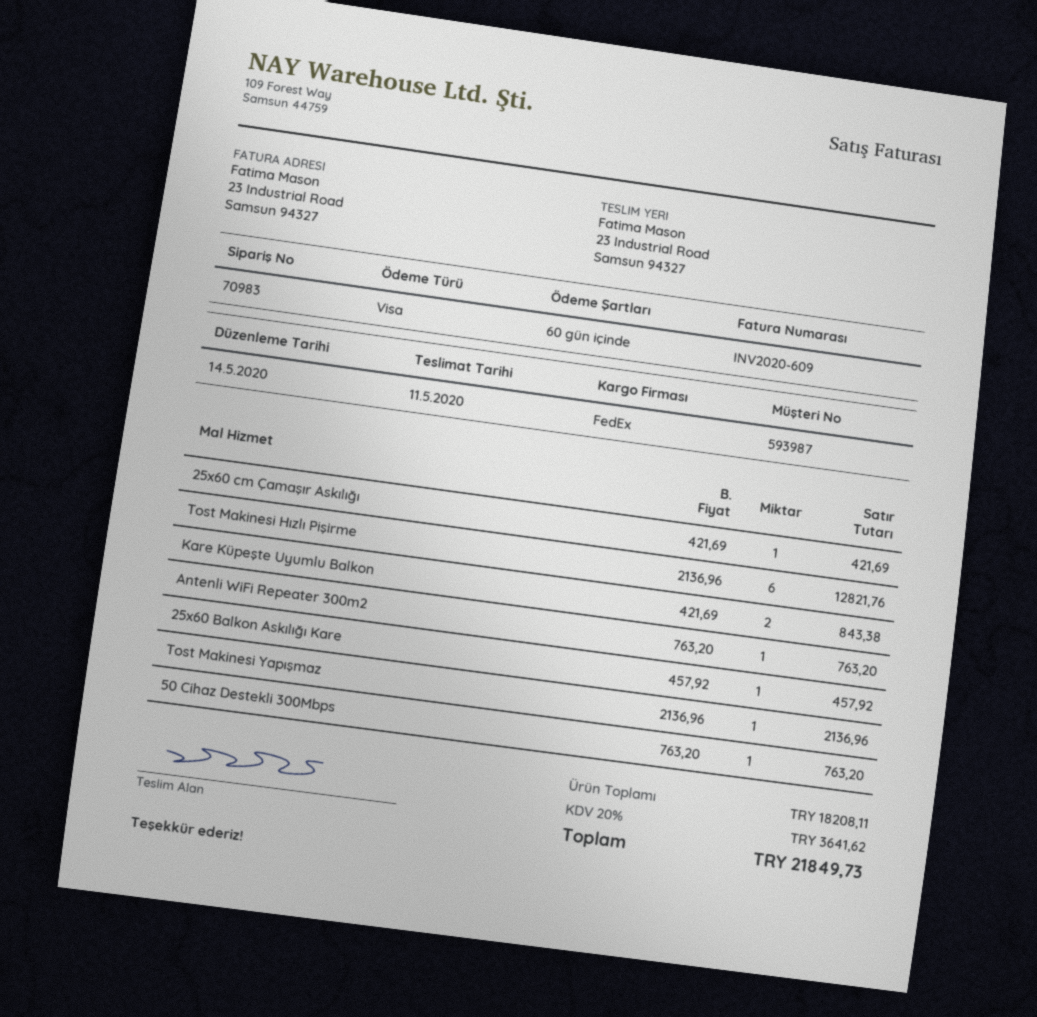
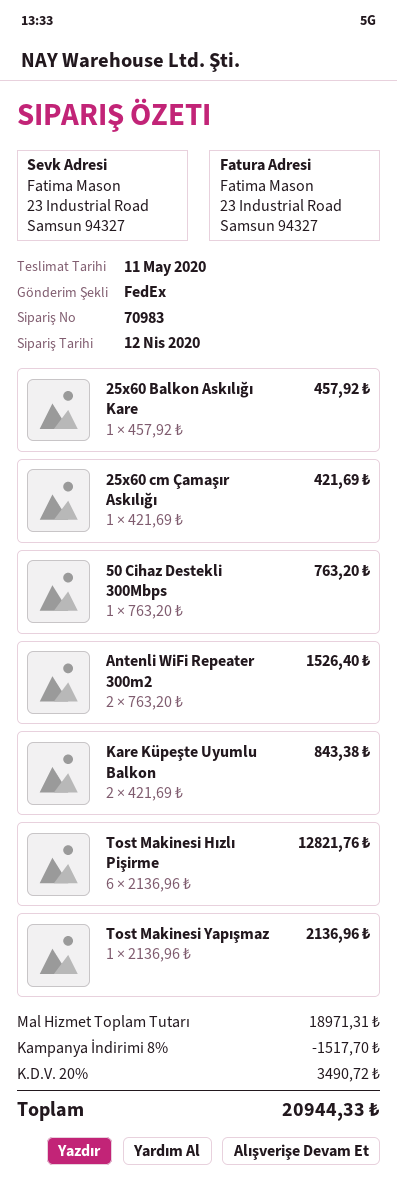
Antenli WiFi Repeater 300m2: 1 x 763.20 = 763.20 -> 2 x 763.20 = 1526.40
subtotal: 18208.11 -> 18971.31
discount: none -> 8% = 1517.70
tax: 20% = 3641.62 -> 20% = 3490.72
total: 21849.73 -> 20944.33

